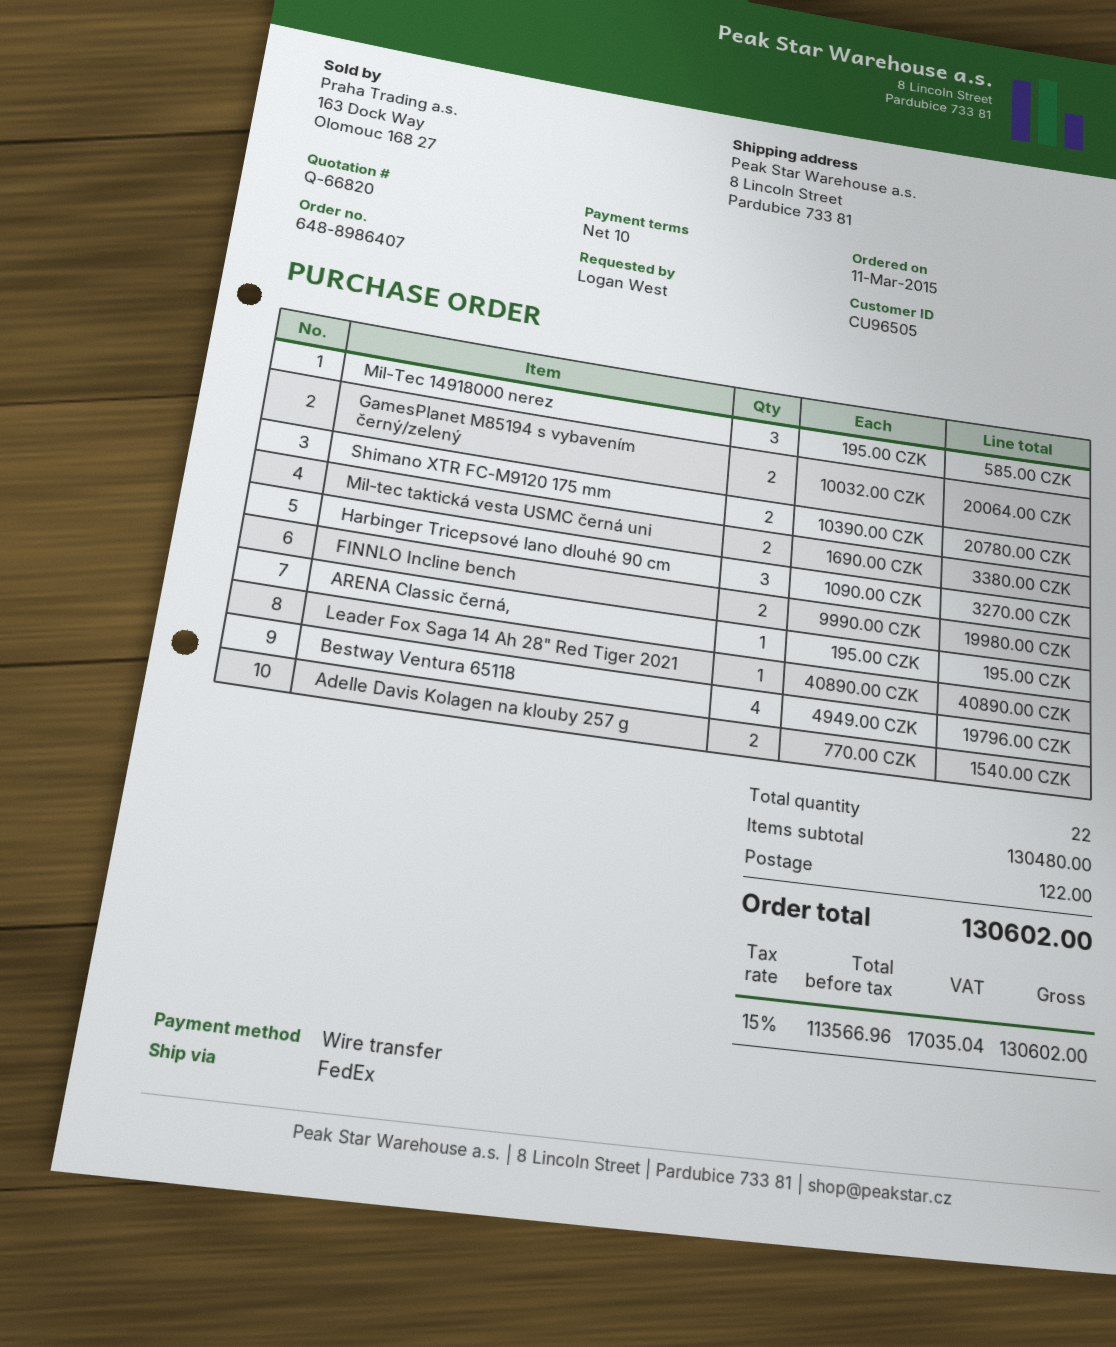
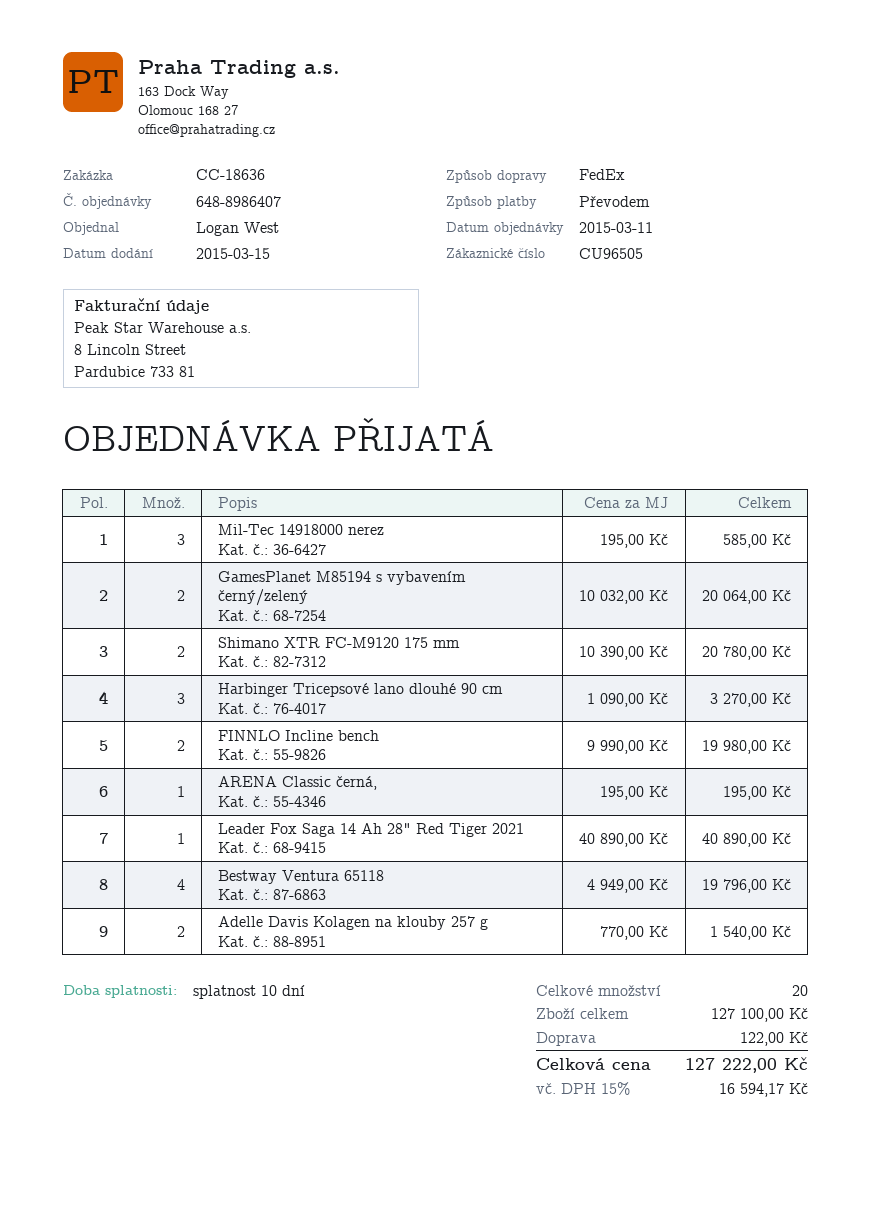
Mil-tec taktická vesta USMC černá uni: 2 x 1690.00 = 3380.00 -> none
total quantity: 22 -> 20
subtotal: 130480.00 -> 127100.00
tax: 15% = 17035.04 -> 15% = 16594.17
total: 130602.00 -> 127222.00

